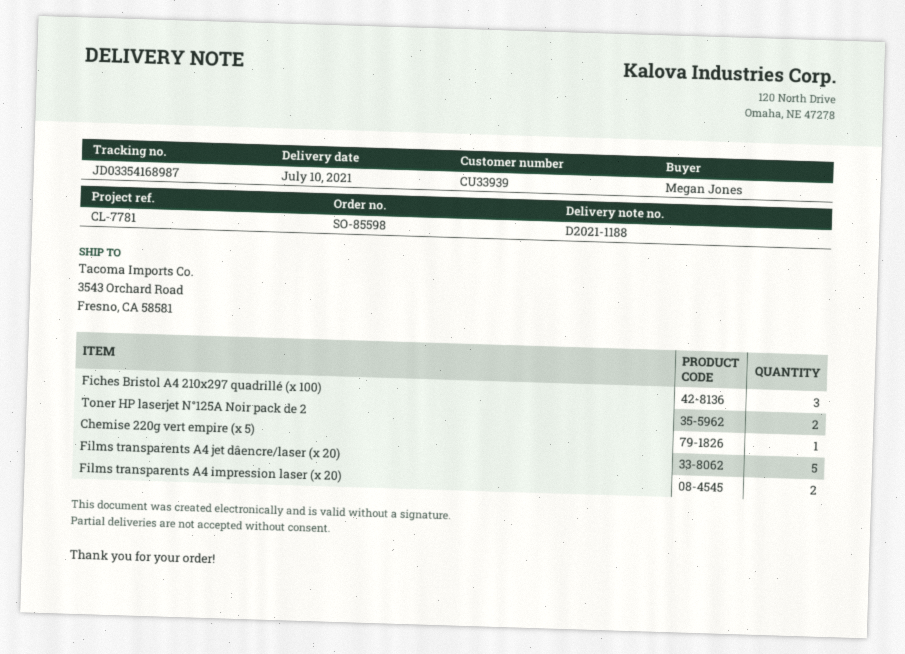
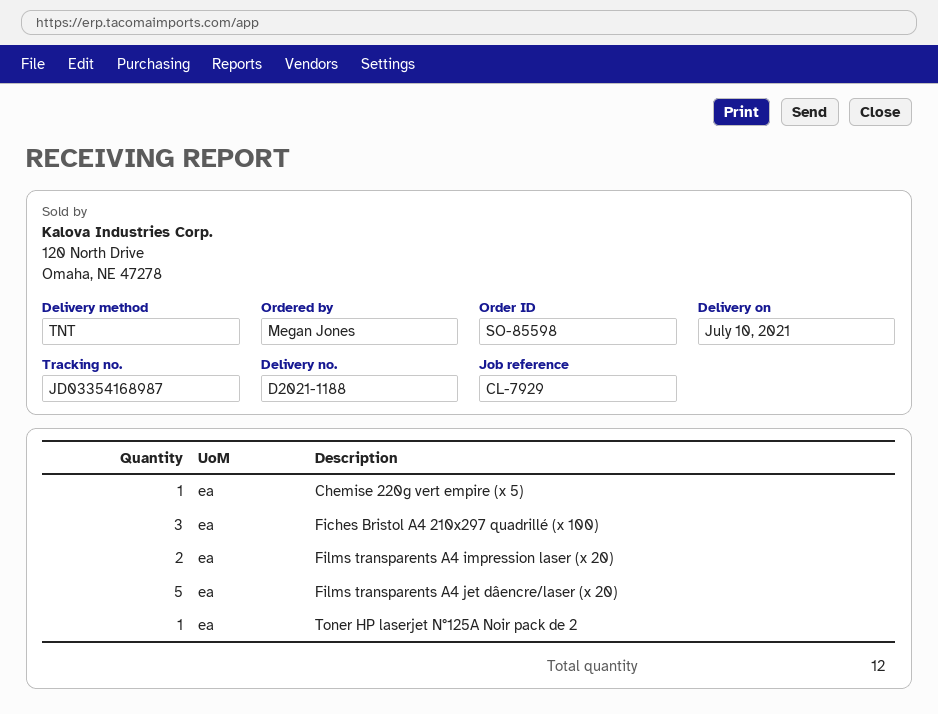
reference: CL-7781 -> CL-7929
Toner HP laserjet N°125A Noir pack de 2: 2 -> 1

